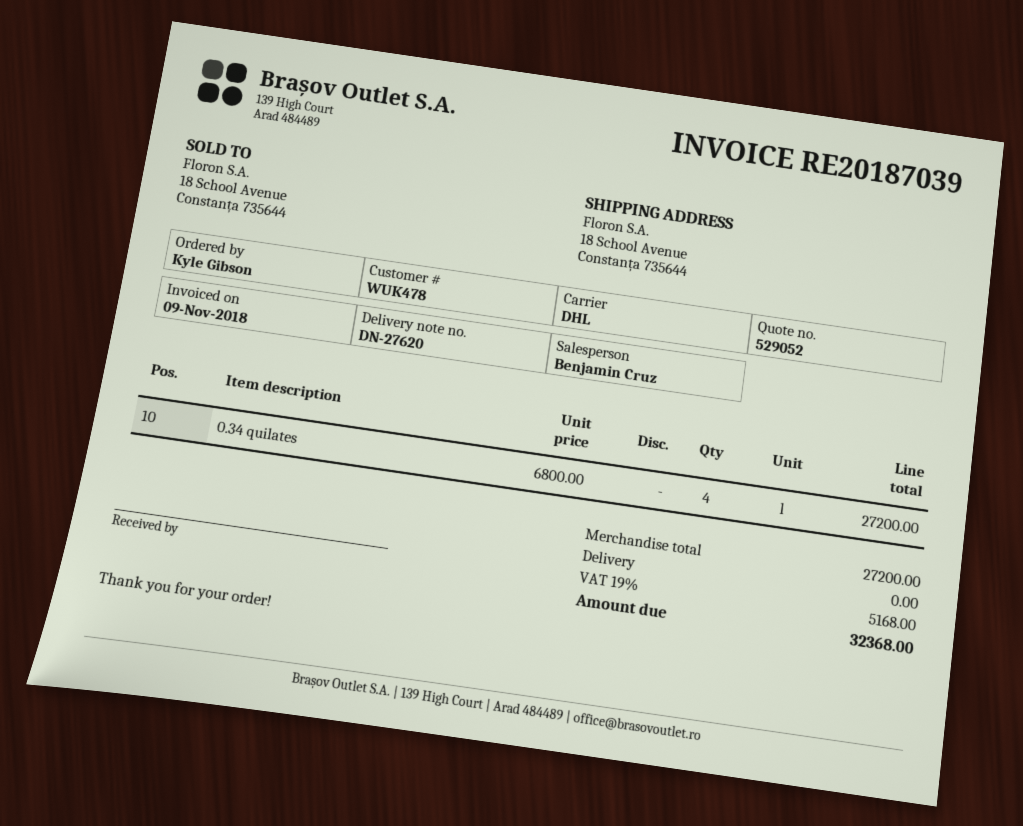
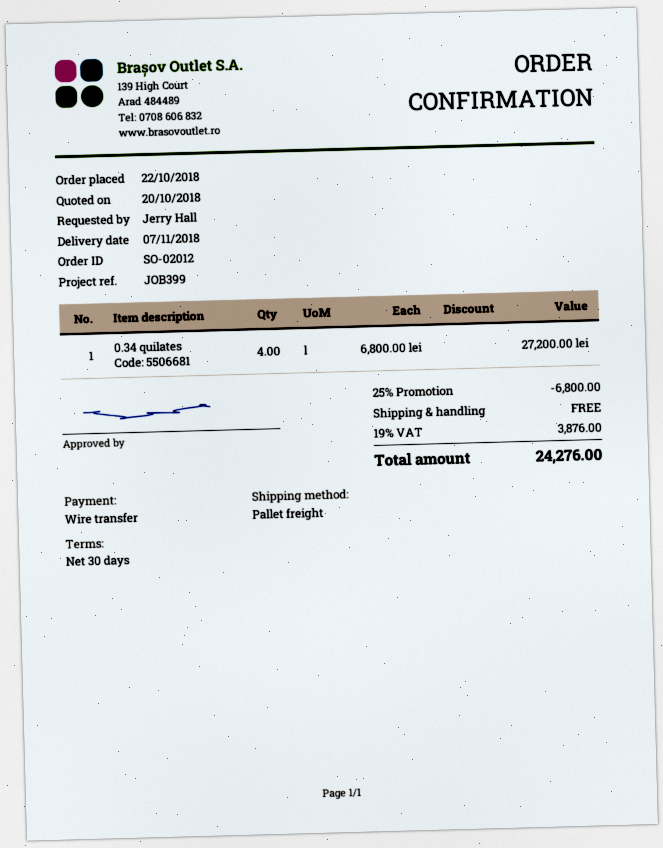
ordered by: Kyle Gibson -> Jerry Hall
shipping method: DHL -> pallet freight
discount: none -> 25% = 6800.00
tax: 19% = 5168.00 -> 19% = 3876.00
total: 32368.00 -> 24276.00

